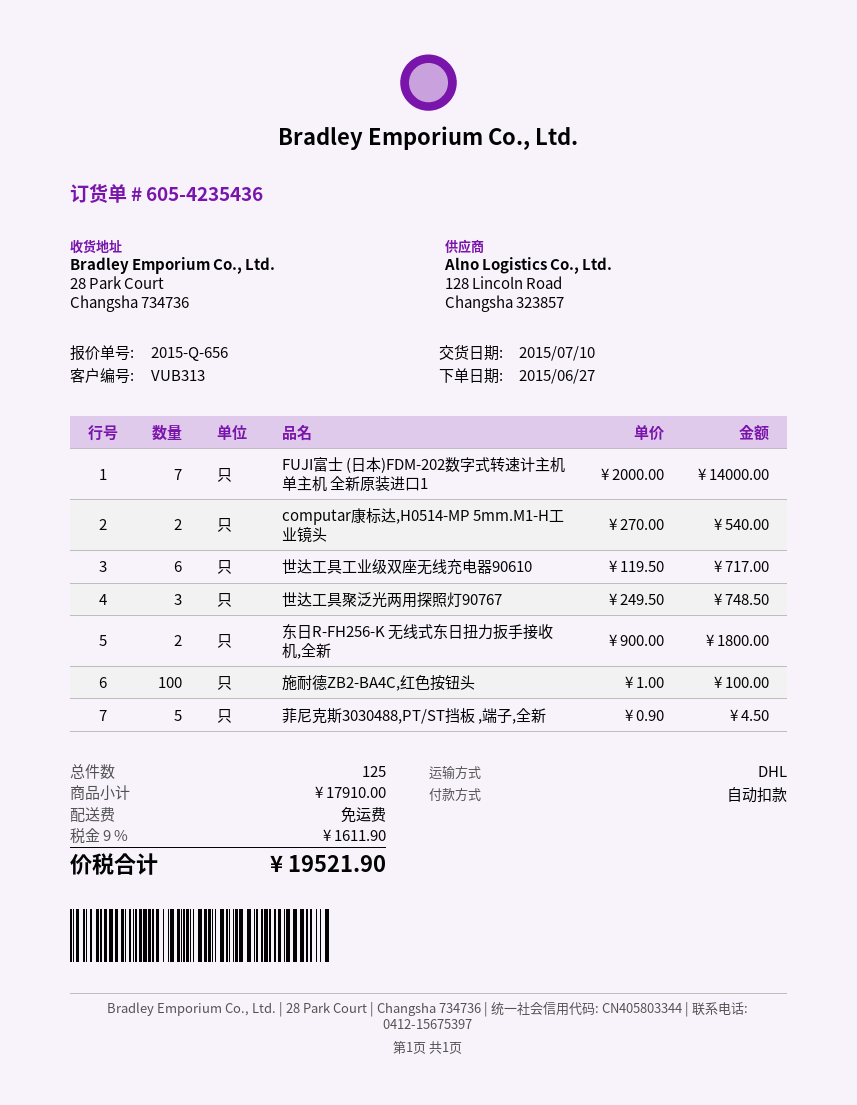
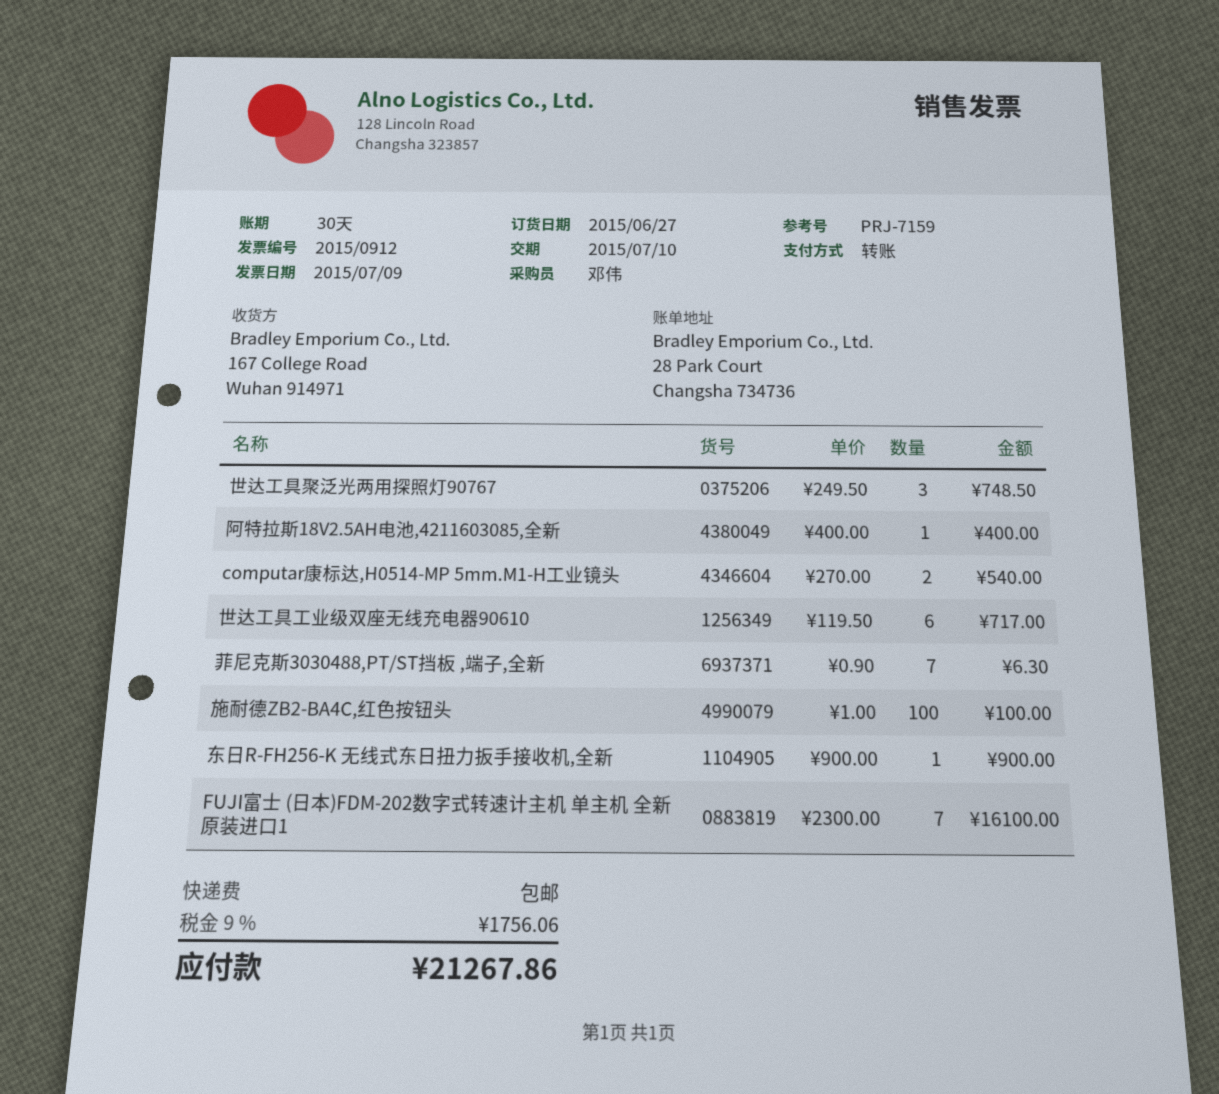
payment method: direct debit -> bank transfer
ship to: 28 Park Court, Changsha 734736 -> 167 College Road, Wuhan 914971
FUJI富士 (日本)FDM-202数字式转速计主机 单主机 全新原装进口1: 7 x 2000.00 = 14000.00 -> 7 x 2300.00 = 16100.00
东日R-FH256-K 无线式东日扭力扳手接收机,全新: 2 x 900.00 = 1800.00 -> 1 x 900.00 = 900.00
菲尼克斯3030488,PT/ST挡板 ,端子,全新: 5 x 0.90 = 4.50 -> 7 x 0.90 = 6.30
阿特拉斯18V2.5AH电池,4211603085,全新: none -> 1 x 400.00 = 400.00
tax: 9% = 1611.90 -> 9% = 1756.06
total: 19521.90 -> 21267.86

